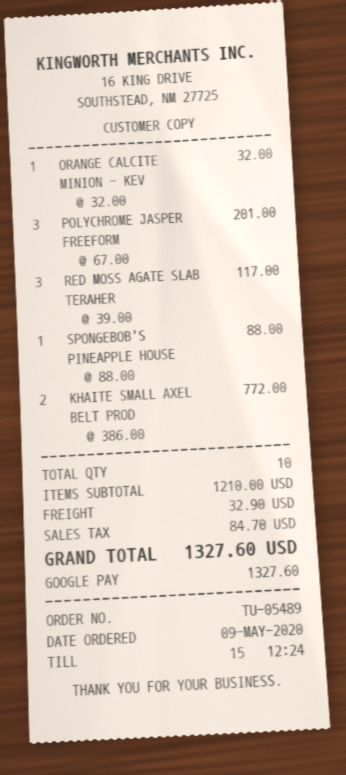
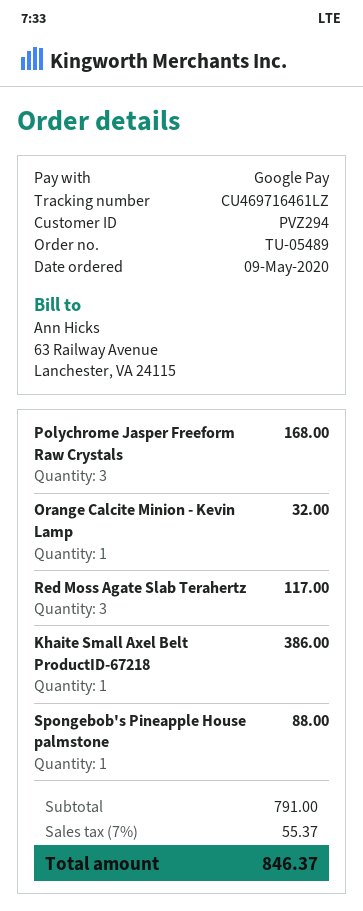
POLYCHROME JASPER FREEFORM: 3 for 201.00 -> 3 for 168.00
KHAITE SMALL AXEL BELT PROD: 2 for 772.00 -> 1 for 386.00
subtotal: 1210.00 -> 791.00
shipping: 32.90 -> none
tax: 84.70 -> 55.37
total: 1327.60 -> 846.37

